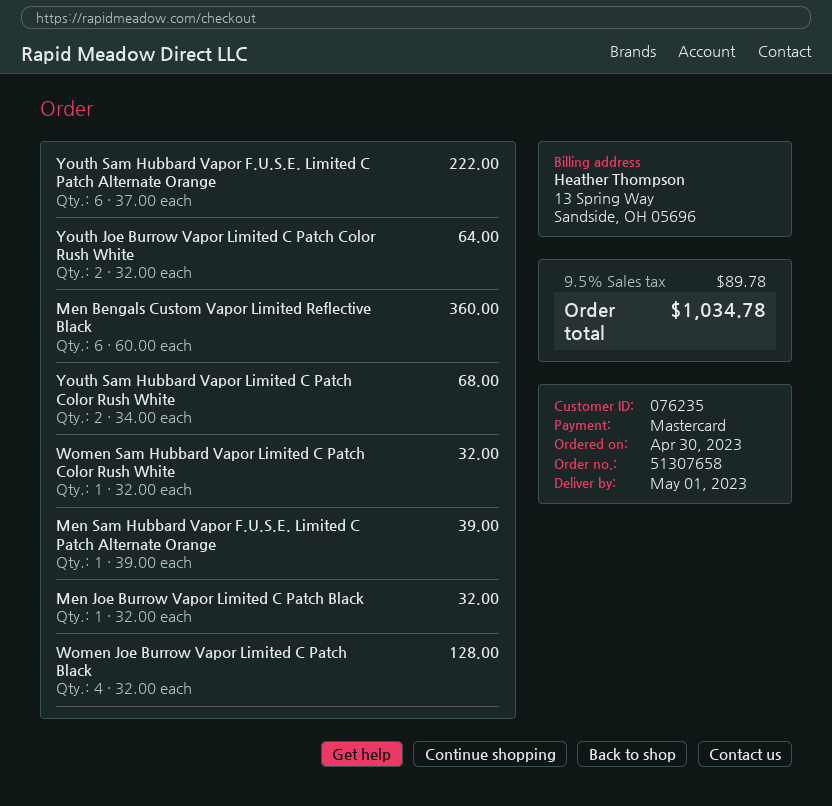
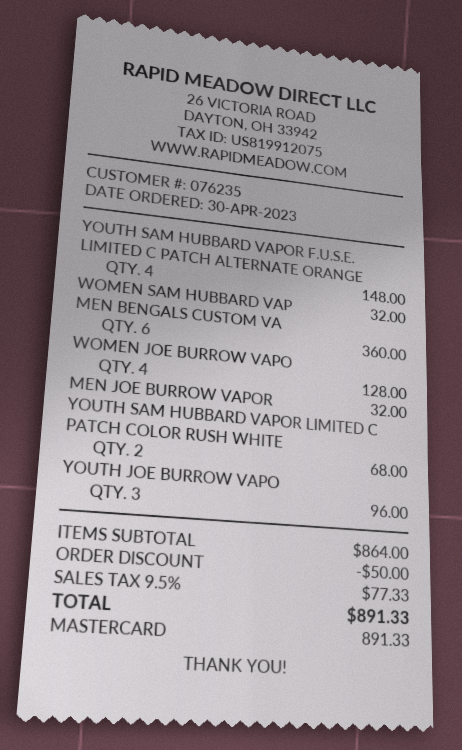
Youth Sam Hubbard Vapor F.U.S.E. Limited C Patch Alternate Orange: 6 for 222.00 -> 4 for 148.00
Youth Joe Burrow Vapor Limited C Patch Color Rush White: 2 for 64.00 -> 3 for 96.00
Men Sam Hubbard Vapor F.U.S.E. Limited C Patch Alternate Orange: 1 for 39.00 -> none
discount: none -> 50.00
tax: 9.5% = 89.78 -> 9.5% = 77.33
total: 1034.78 -> 891.33

